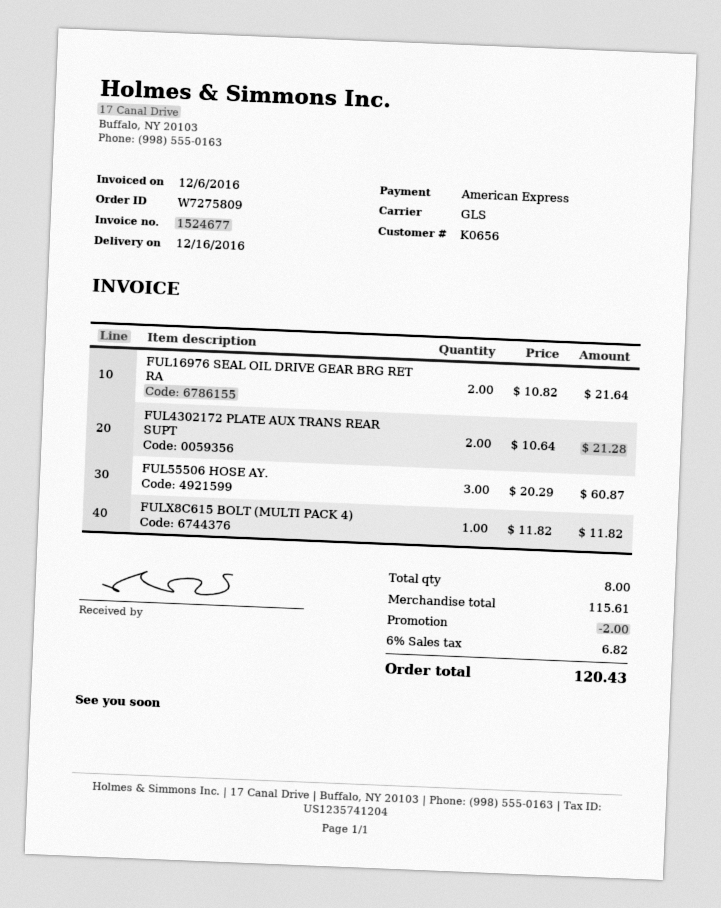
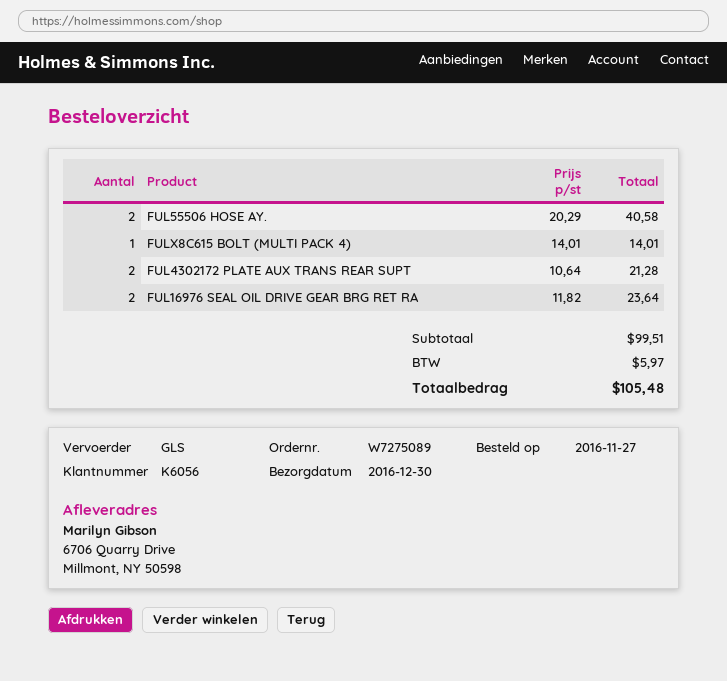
order number: W7275809 -> W7275089
delivery date: 2016-12-16 -> 2016-12-30
customer number: K0656 -> K6056
FUL16976 SEAL OIL DRIVE GEAR BRG RET RA: 2 x 10.82 = 21.64 -> 2 x 11.82 = 23.64
FUL55506 HOSE AY.: 3 x 20.29 = 60.87 -> 2 x 20.29 = 40.58
FULX8C615 BOLT (MULTI PACK 4): 1 x 11.82 = 11.82 -> 1 x 14.01 = 14.01
subtotal: 115.61 -> 99.51
discount: 2.00 -> none
tax: 6.82 -> 5.97
total: 120.43 -> 105.48

